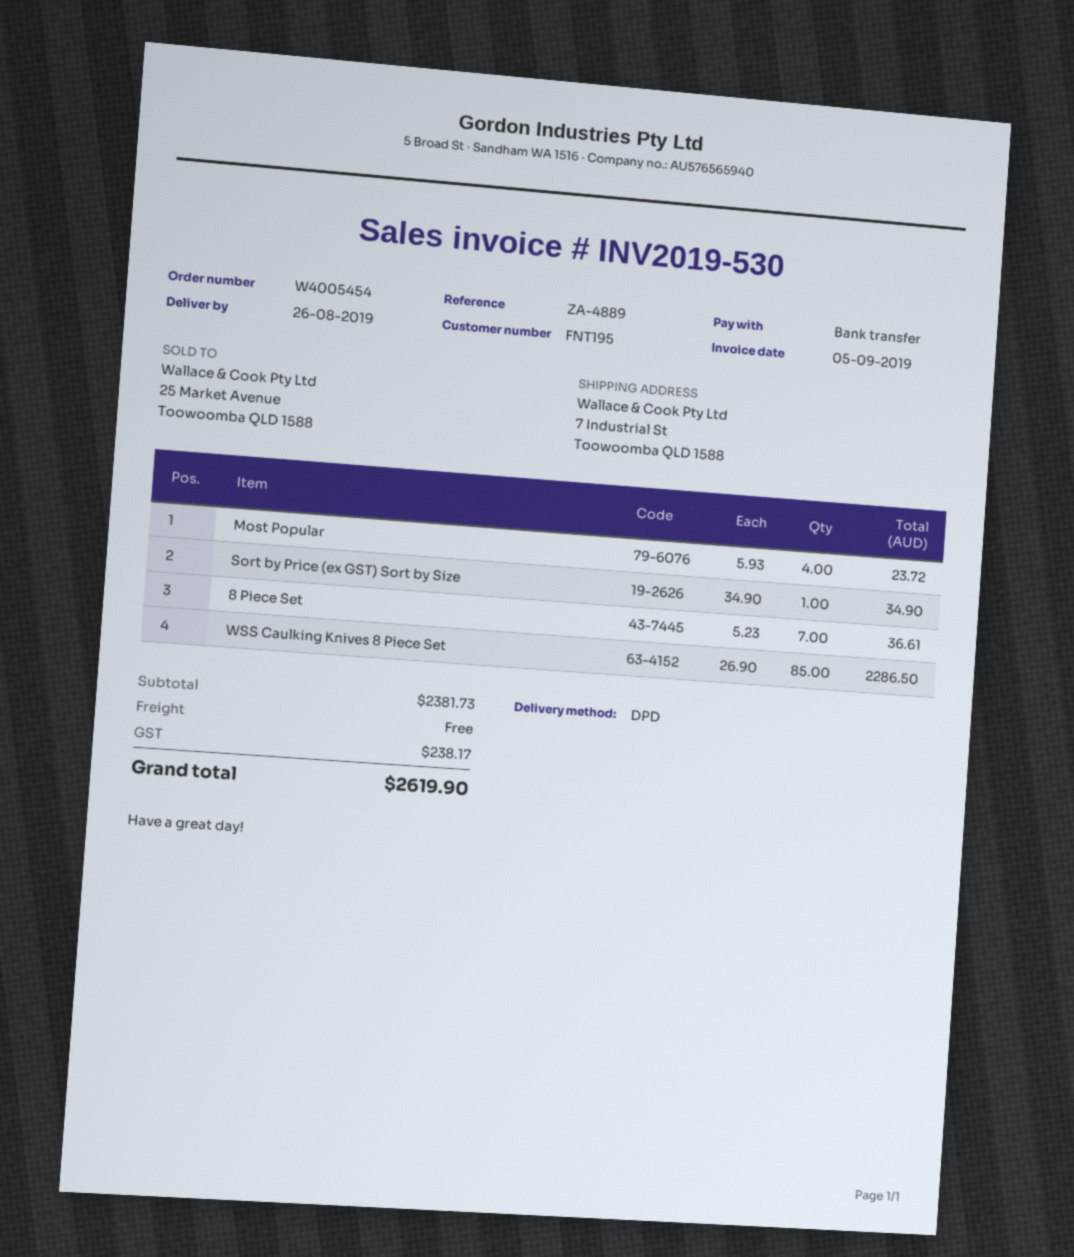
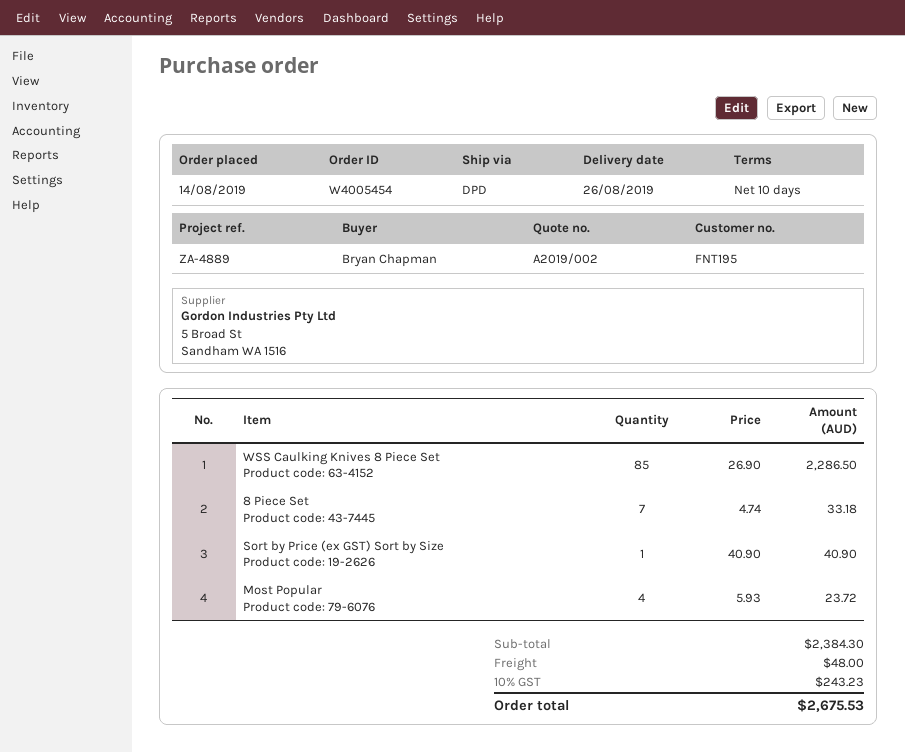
Sort by Price (ex GST) Sort by Size: 1 x 34.90 = 34.90 -> 1 x 40.90 = 40.90
8 Piece Set: 7 x 5.23 = 36.61 -> 7 x 4.74 = 33.18
subtotal: 2381.73 -> 2384.30
shipping: 0.00 -> 48.00
tax: 238.17 -> 243.23
total: 2619.90 -> 2675.53

